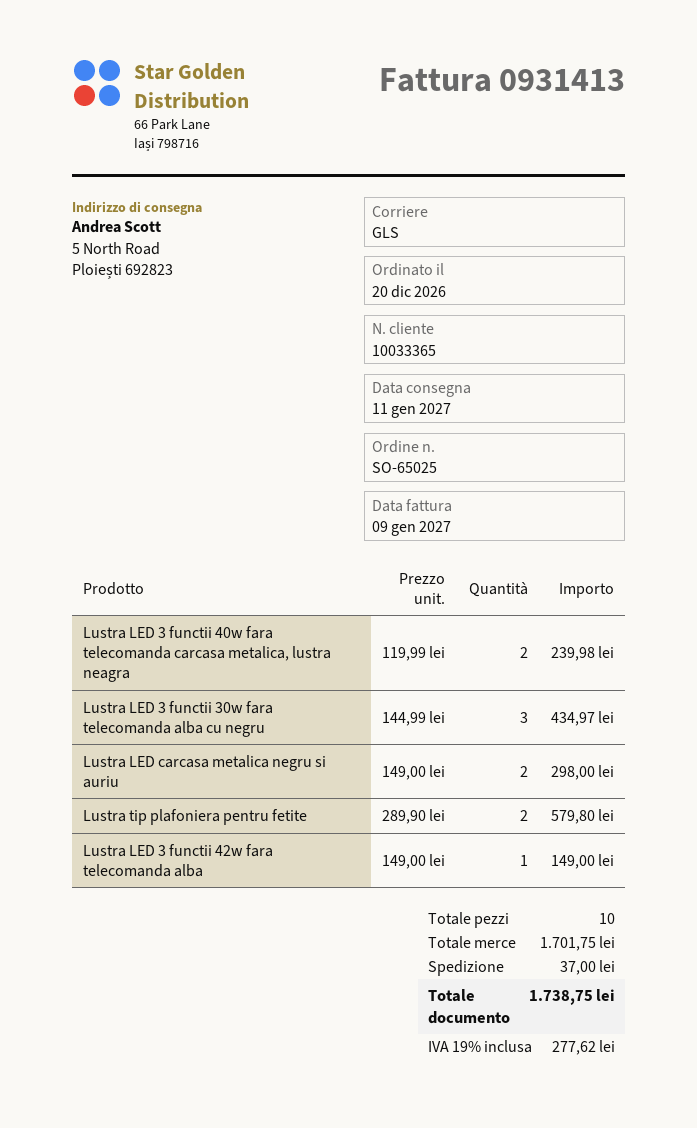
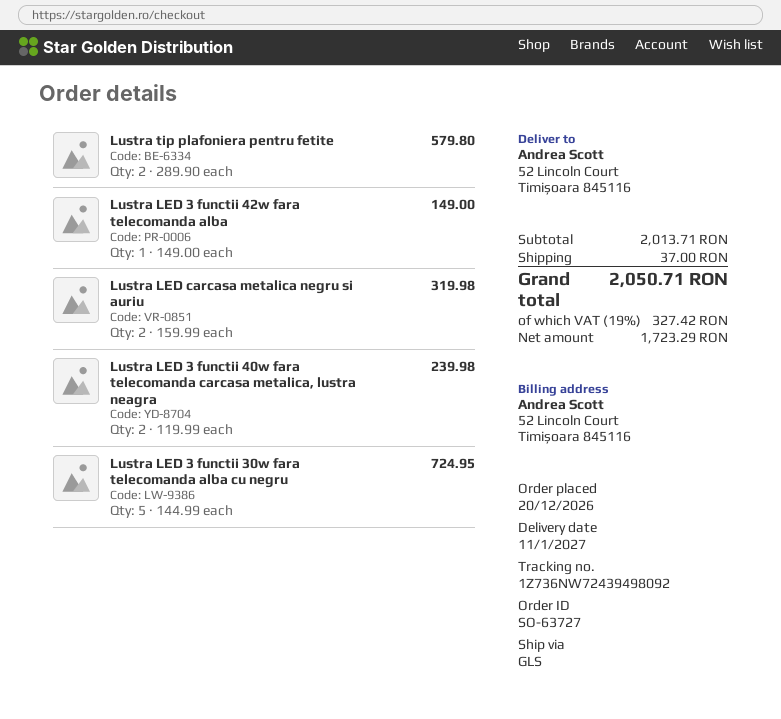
order number: SO-65025 -> SO-63727
ship to: 5 North Road, Ploiești 692823 -> 52 Lincoln Court, Timișoara 845116
Lustra LED 3 functii 30w fara telecomanda alba cu negru: 3 x 144.99 = 434.97 -> 5 x 144.99 = 724.95
Lustra LED carcasa metalica negru si auriu: 2 x 149.00 = 298.00 -> 2 x 159.99 = 319.98
subtotal: 1701.75 -> 2013.71
tax: 19% = 277.62 -> 19% = 327.42
total: 1738.75 -> 2050.71

